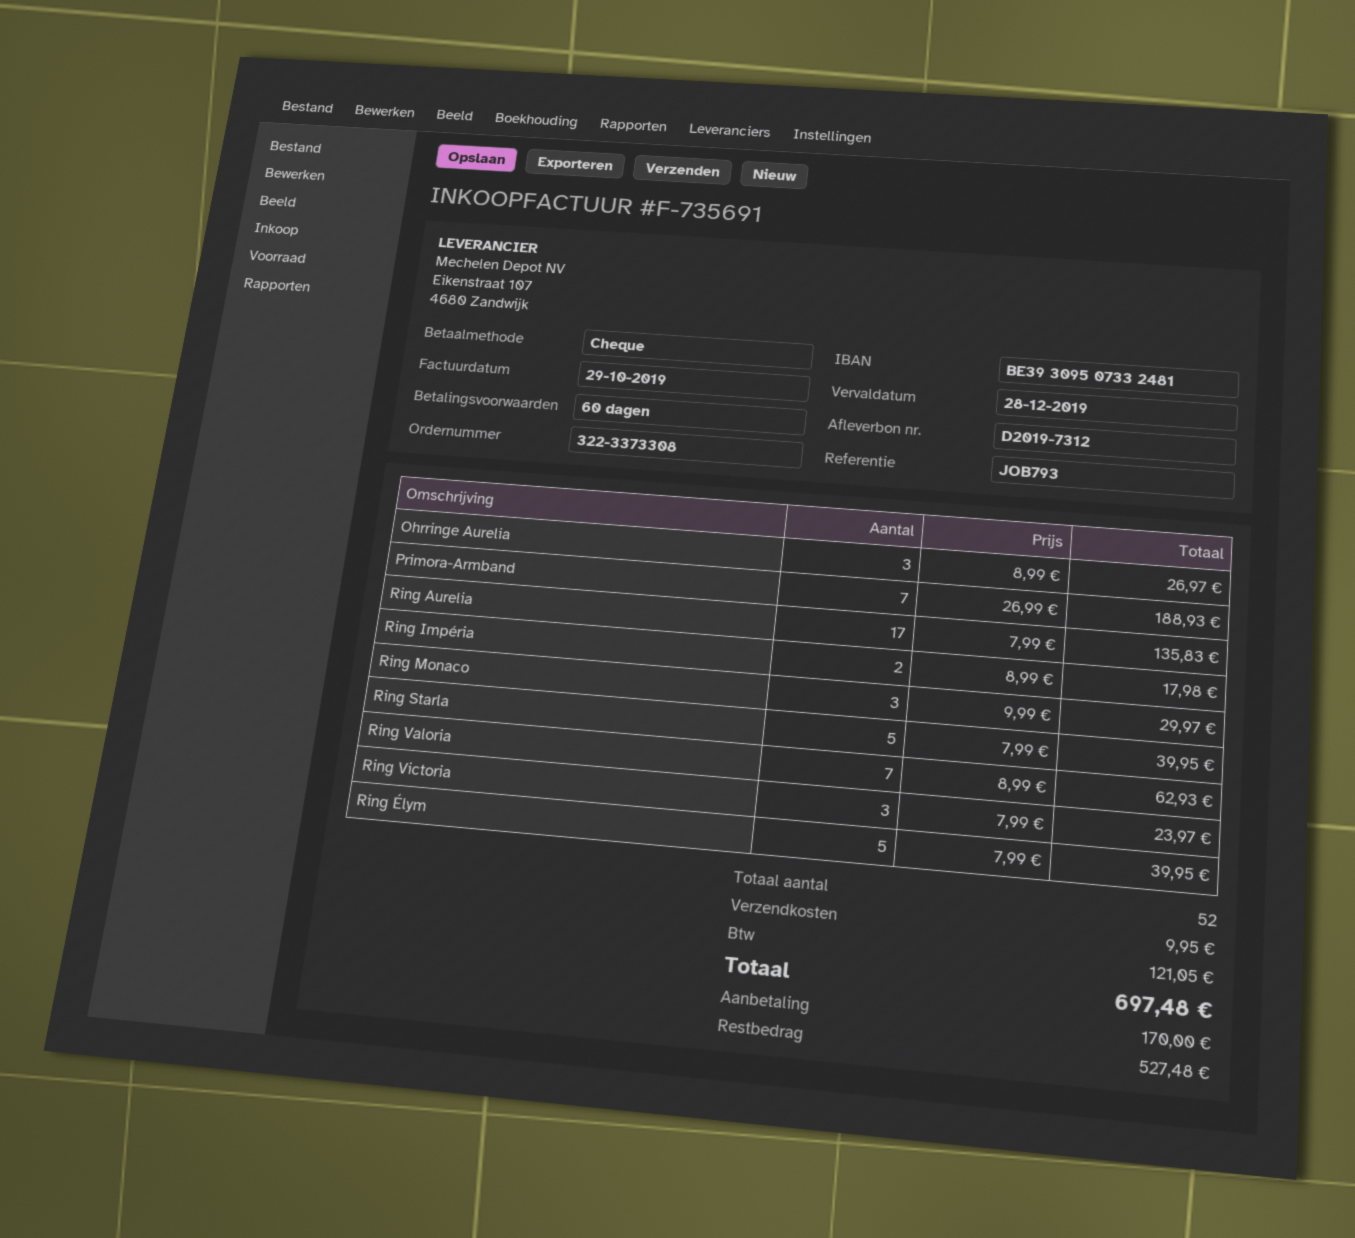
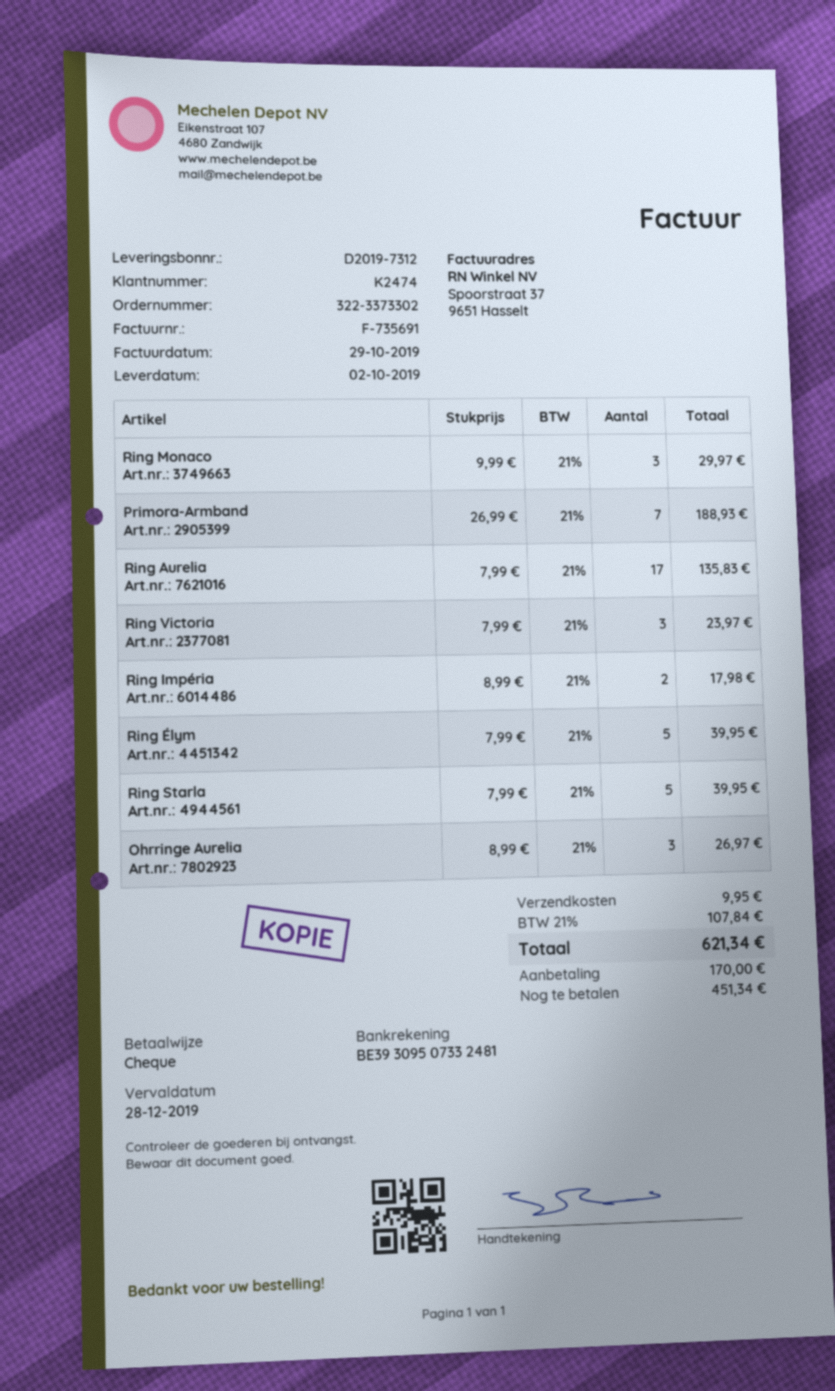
order number: 322-3373308 -> 322-3373302
Ring Valoria: 7 x 8.99 = 62.93 -> none
tax: 121.05 -> 107.84
total: 697.48 -> 621.34
balance: 527.48 -> 451.34

